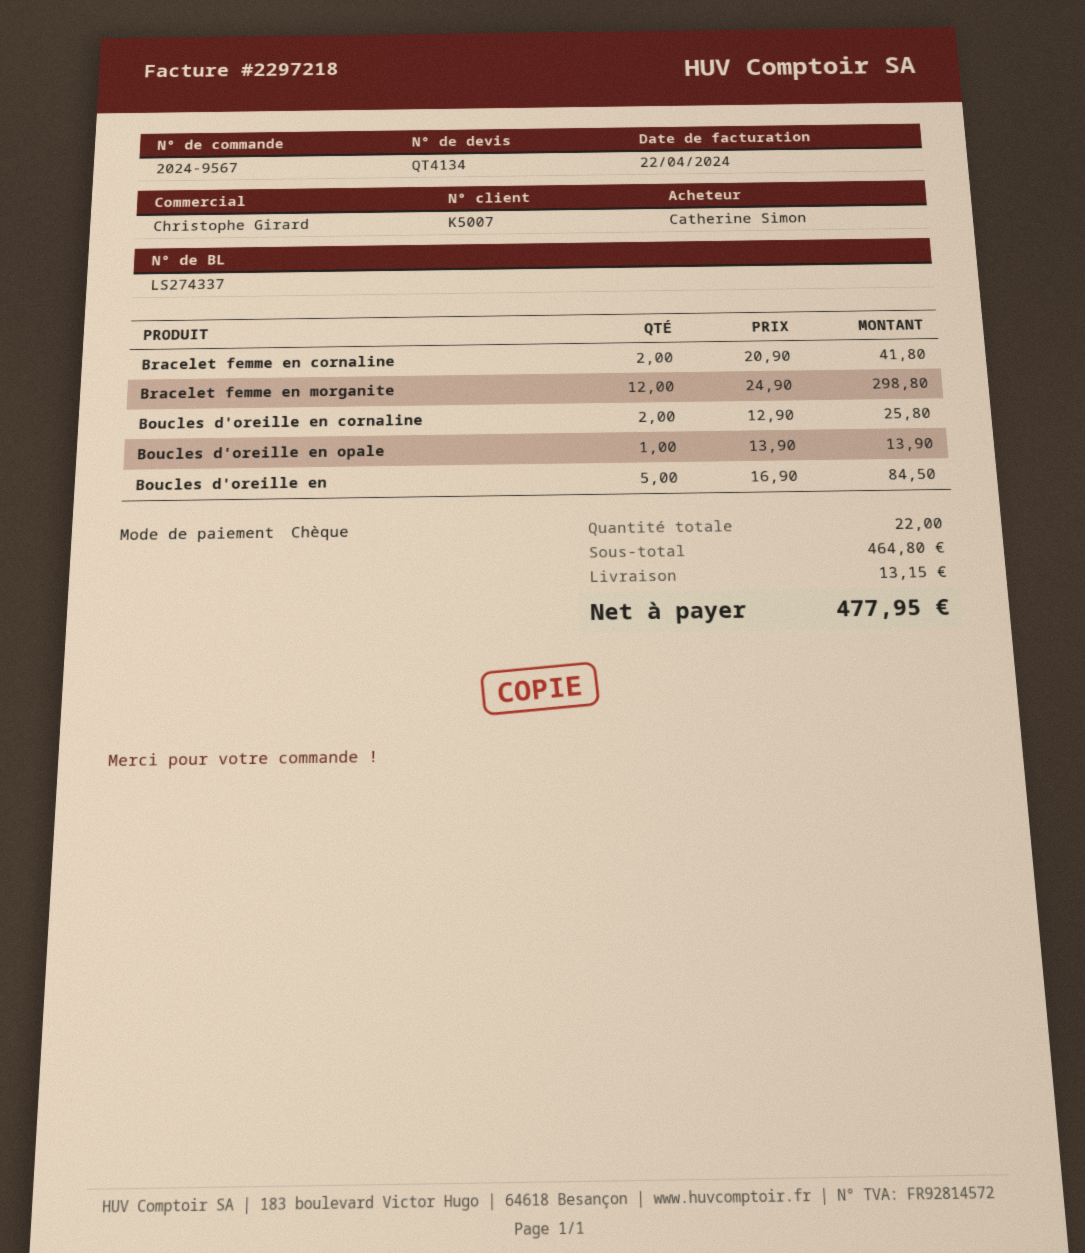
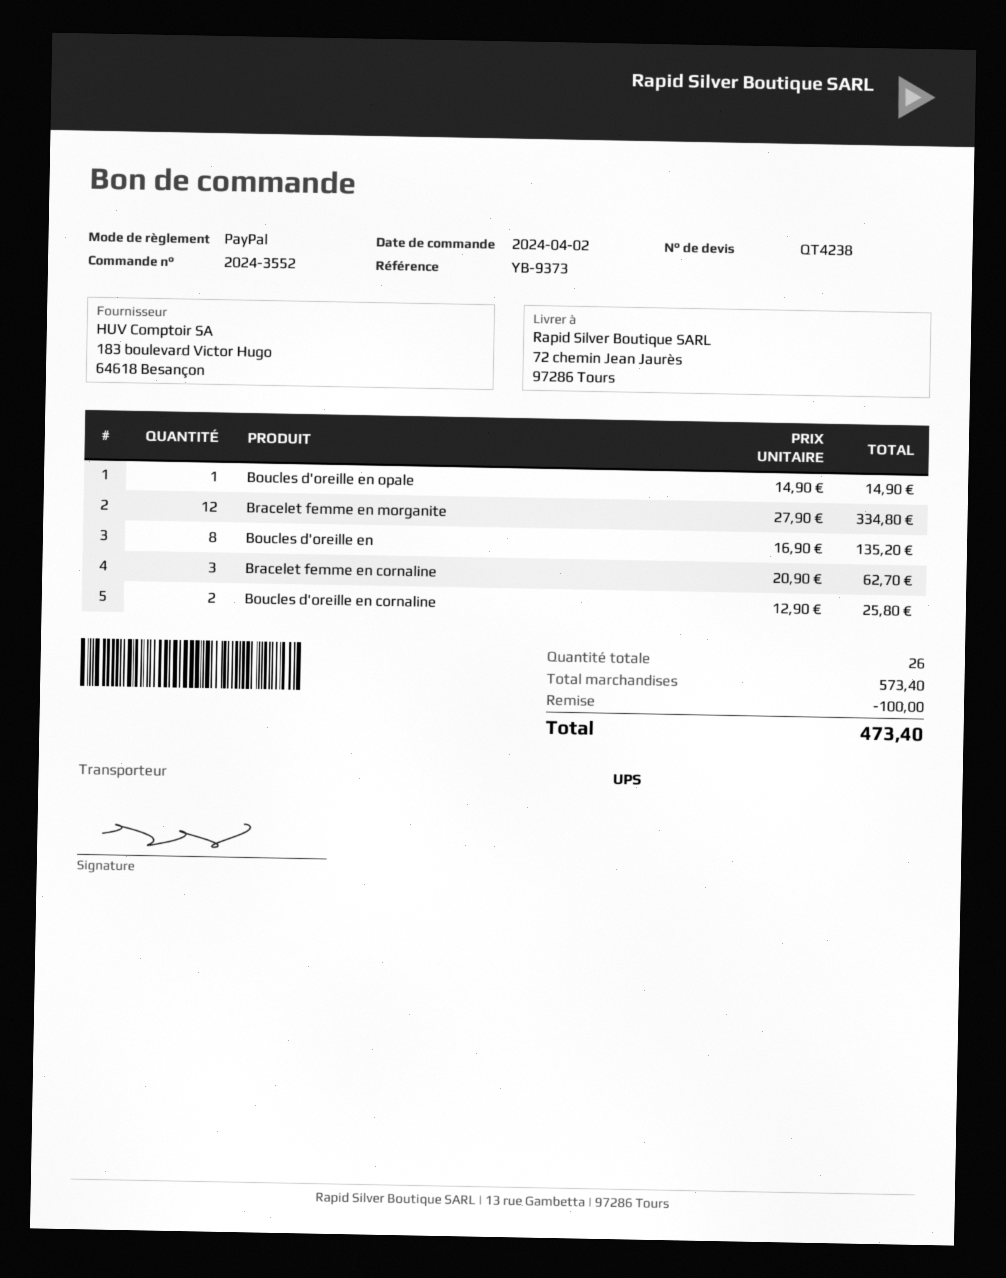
quote number: QT4134 -> QT4238
order number: 2024-9567 -> 2024-3552
payment method: cheque -> PayPal
Bracelet femme en cornaline: 2 x 20.90 = 41.80 -> 3 x 20.90 = 62.70
Bracelet femme en morganite: 12 x 24.90 = 298.80 -> 12 x 27.90 = 334.80
Boucles d'oreille en opale: 1 x 13.90 = 13.90 -> 1 x 14.90 = 14.90
Boucles d'oreille en: 5 x 16.90 = 84.50 -> 8 x 16.90 = 135.20
total quantity: 22 -> 26
subtotal: 464.80 -> 573.40
discount: none -> 100.00
shipping: 13.15 -> none
total: 477.95 -> 473.40

